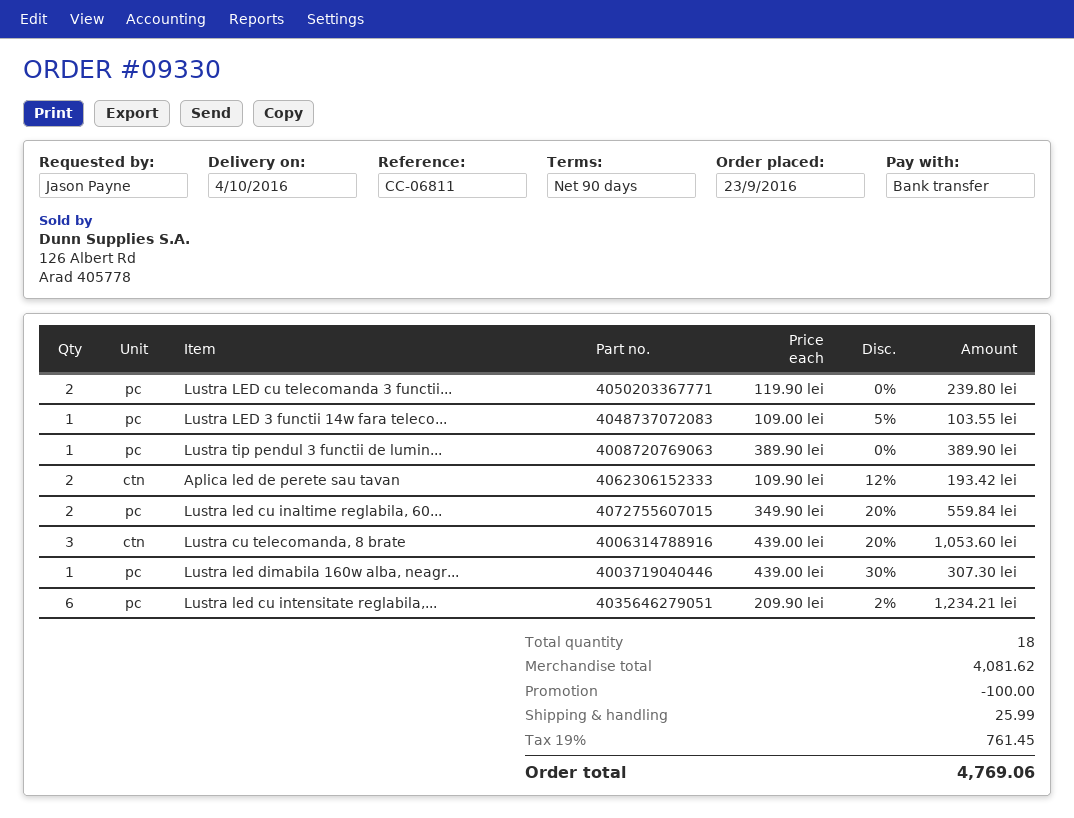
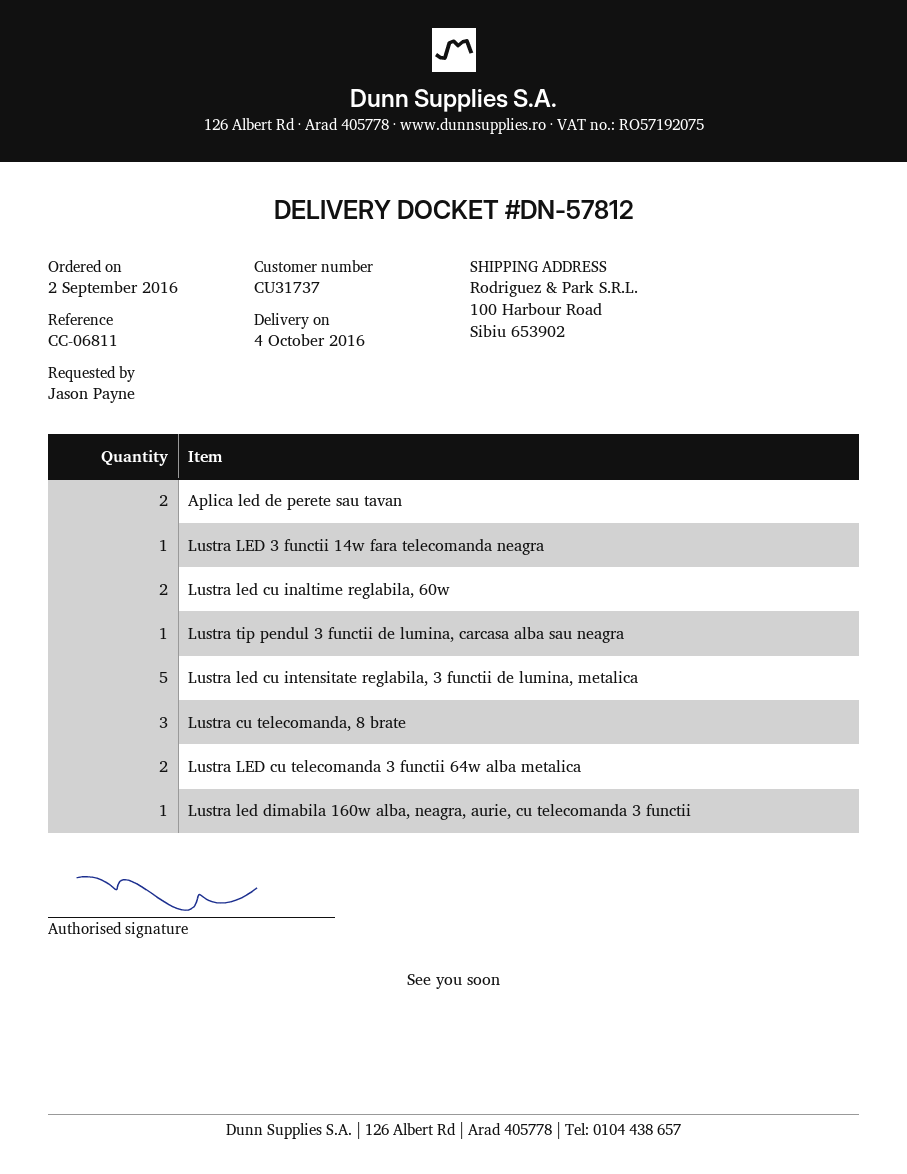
order date: 2016-09-23 -> 2016-09-02
Lustra led cu intensitate reglabila,...: 6 -> 5

